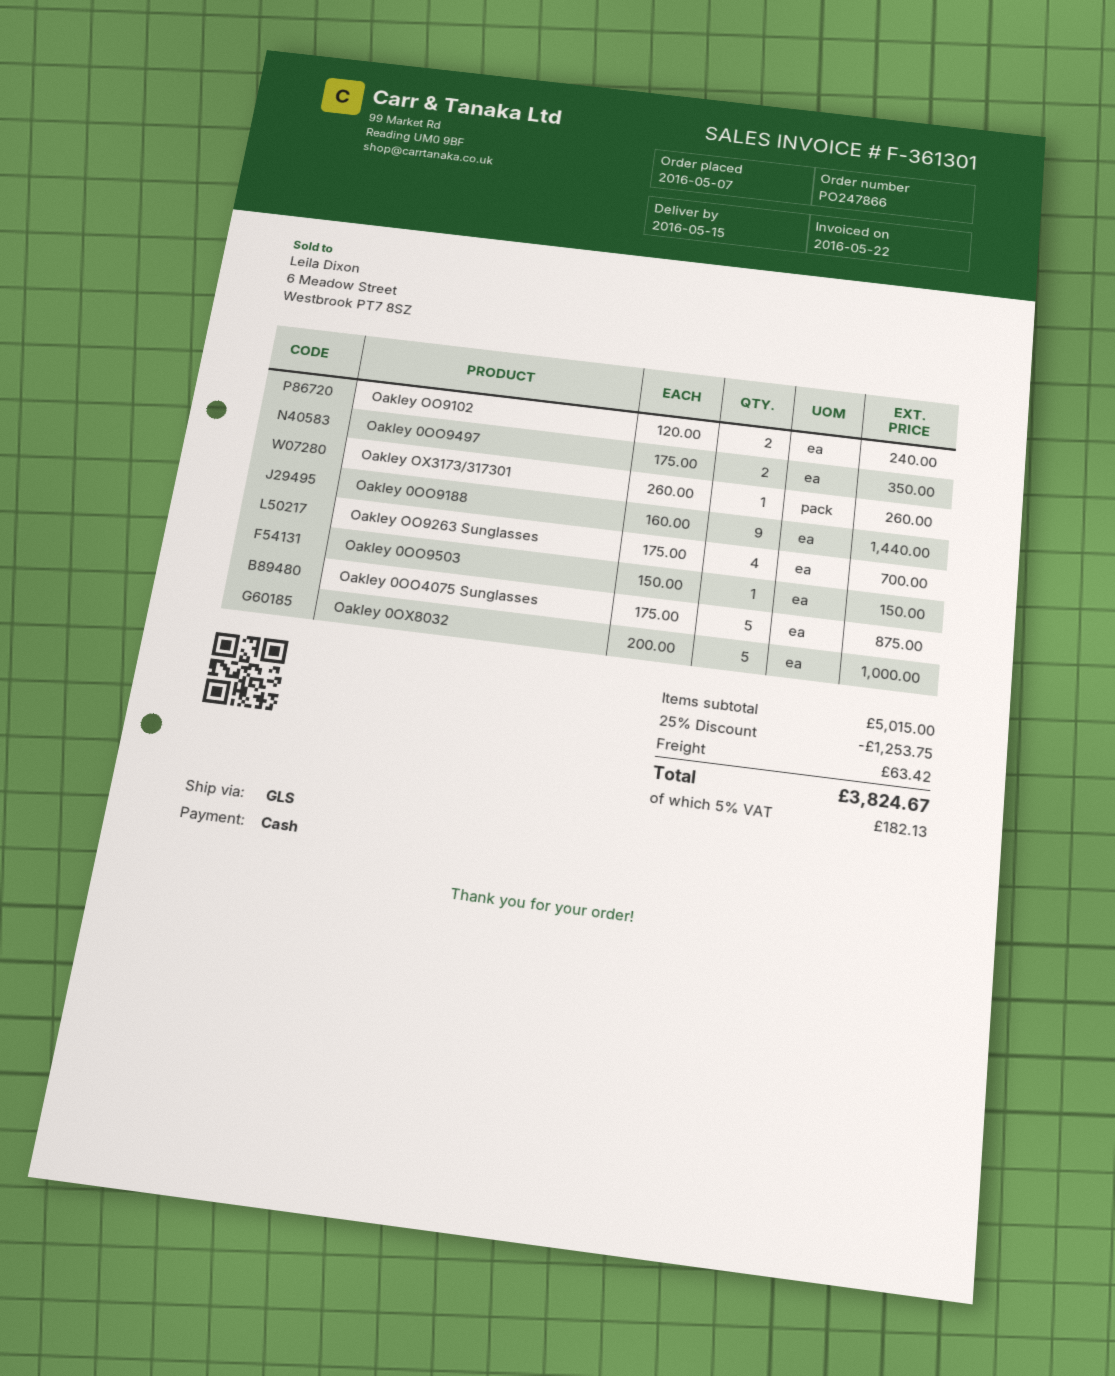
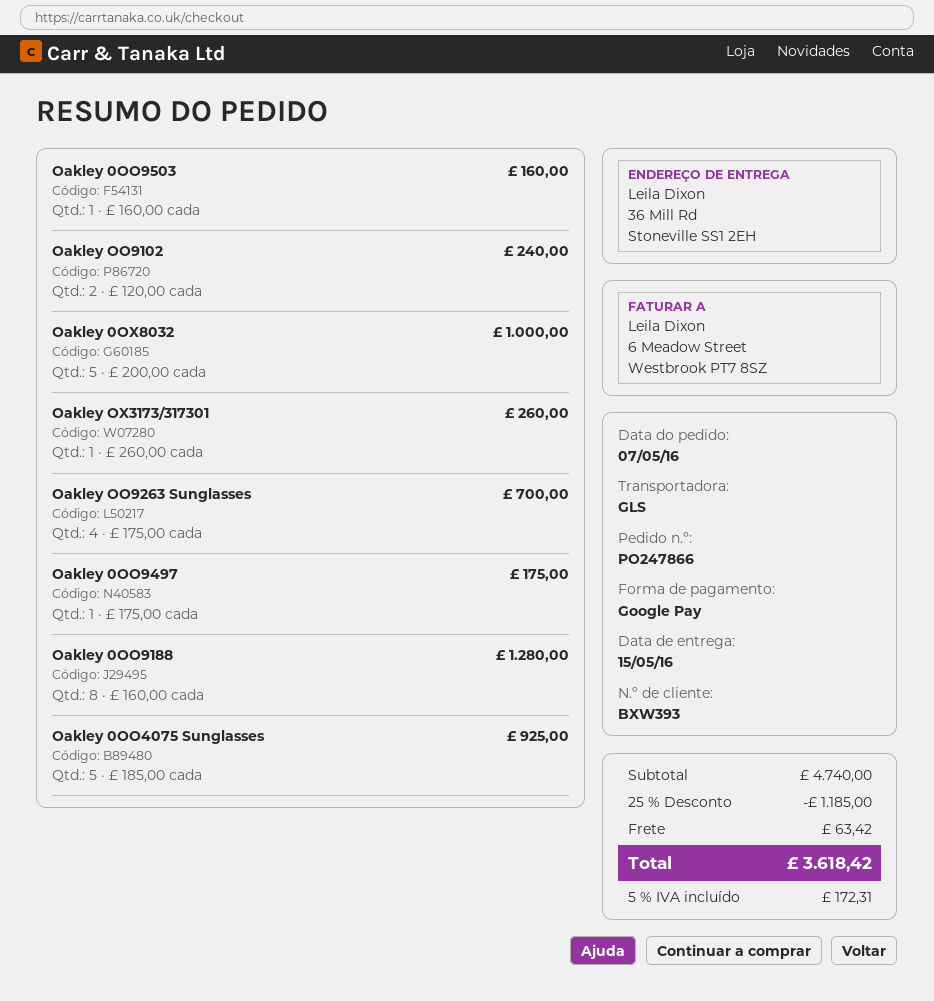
payment method: cash -> Google Pay
Oakley 0OO9497: 2 x 175.00 = 350.00 -> 1 x 175.00 = 175.00
Oakley 0OO9188: 9 x 160.00 = 1440.00 -> 8 x 160.00 = 1280.00
Oakley 0OO9503: 1 x 150.00 = 150.00 -> 1 x 160.00 = 160.00
Oakley 0OO4075 Sunglasses: 5 x 175.00 = 875.00 -> 5 x 185.00 = 925.00
subtotal: 5015.00 -> 4740.00
discount: 25% = 1253.75 -> 25% = 1185.00
tax: 5% = 182.13 -> 5% = 172.31
total: 3824.67 -> 3618.42

